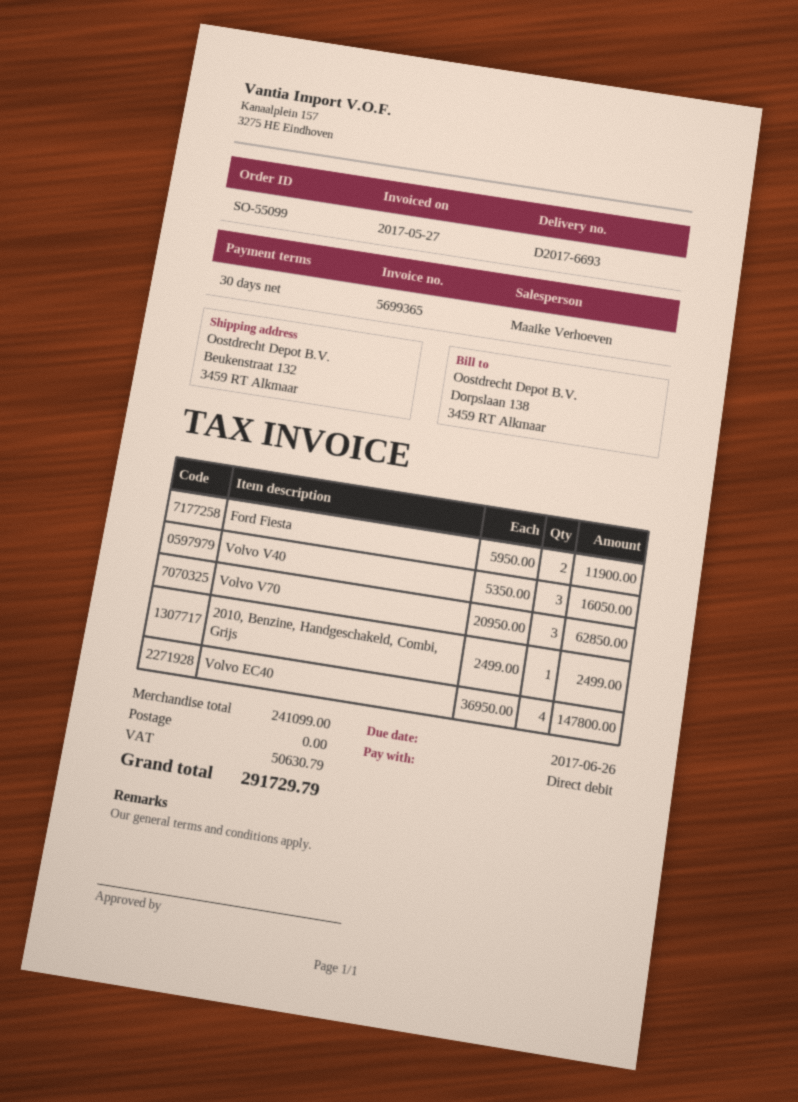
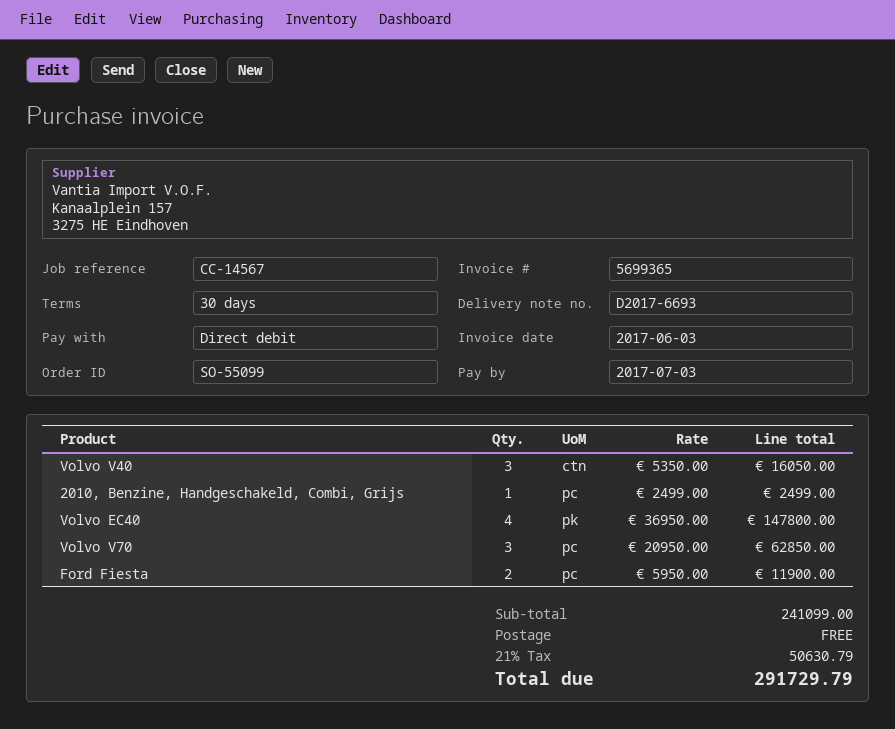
invoice date: 2017-05-27 -> 2017-06-03
due date: 2017-06-26 -> 2017-07-03

